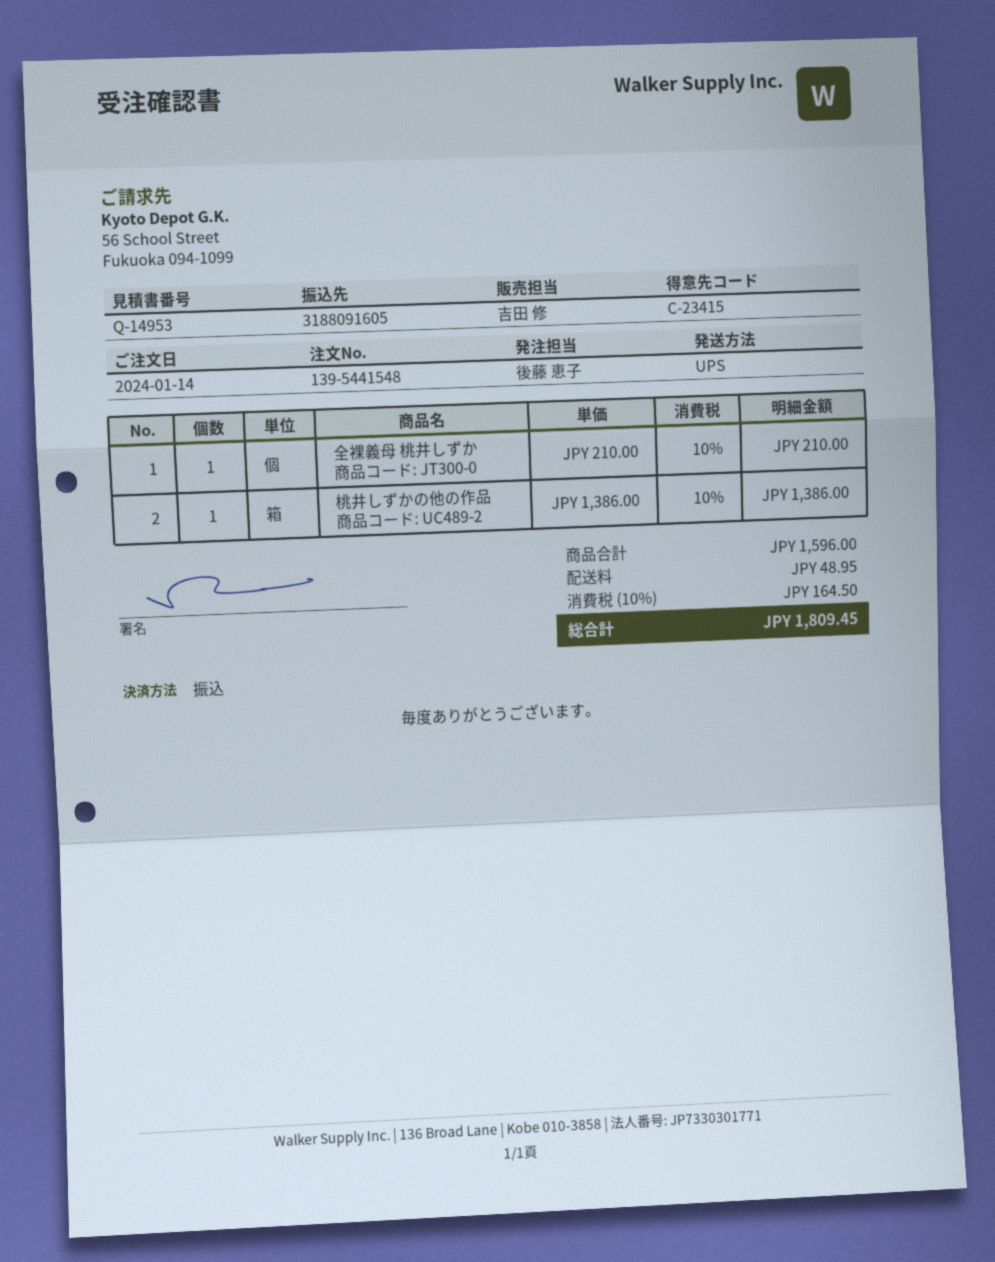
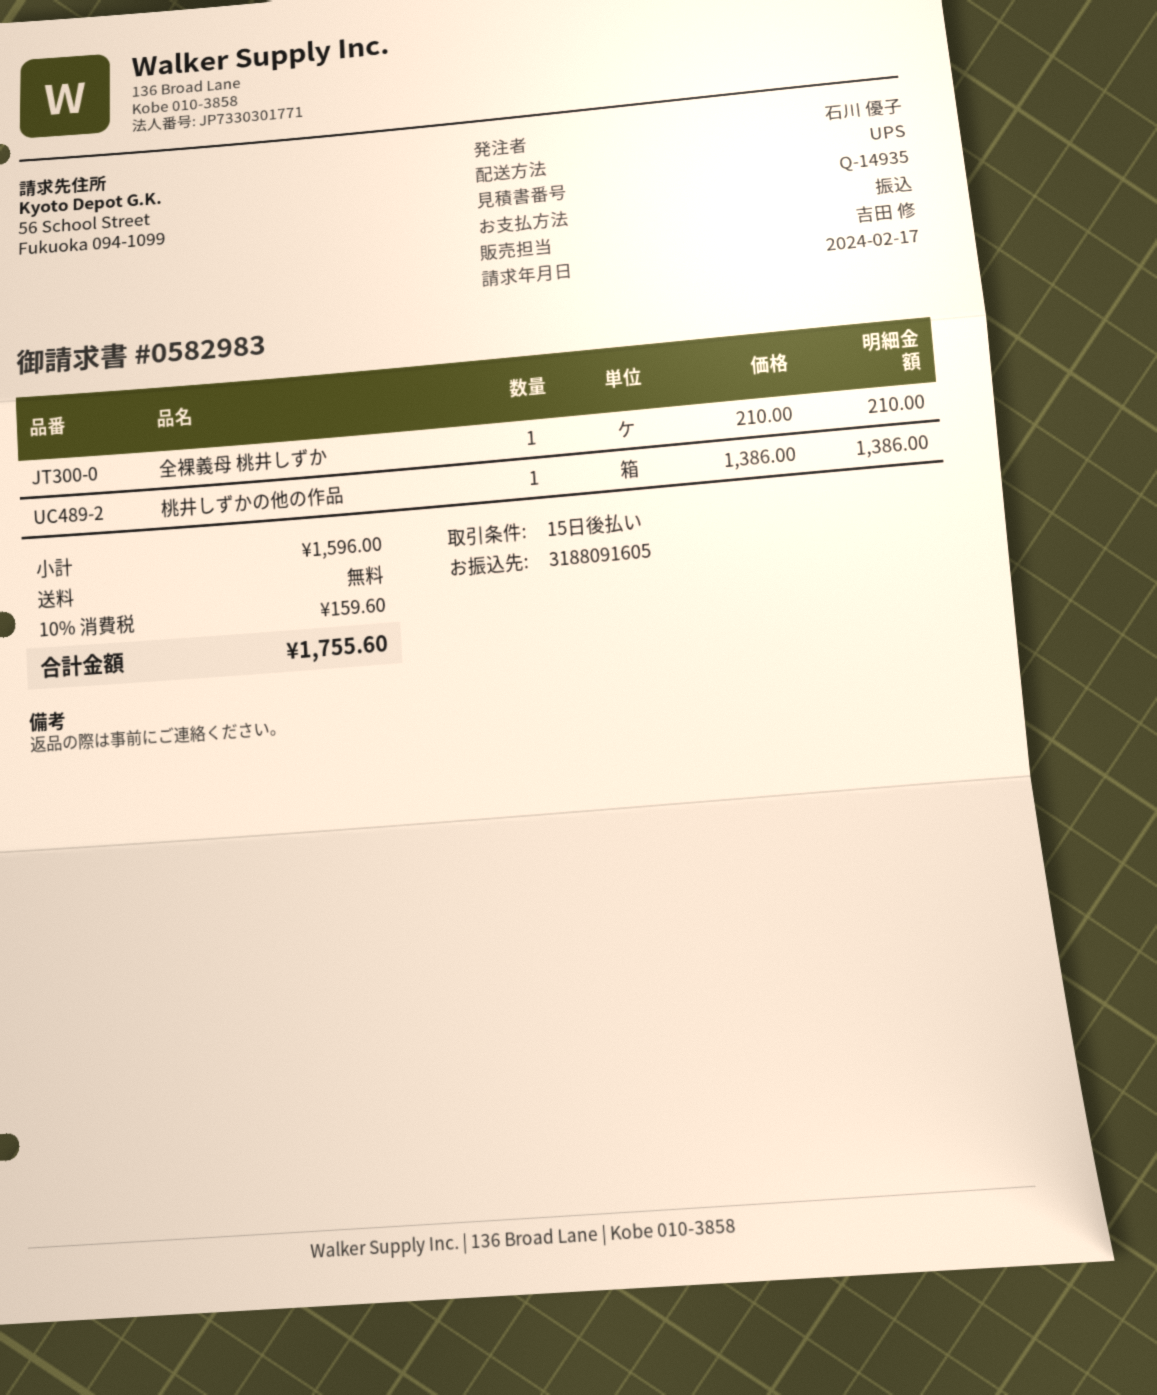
quote number: Q-14953 -> Q-14935
ordered by: 後藤 恵子 -> 石川 優子
shipping: 48.95 -> 0.00
tax: 10% = 164.50 -> 10% = 159.60
total: 1809.45 -> 1755.60

